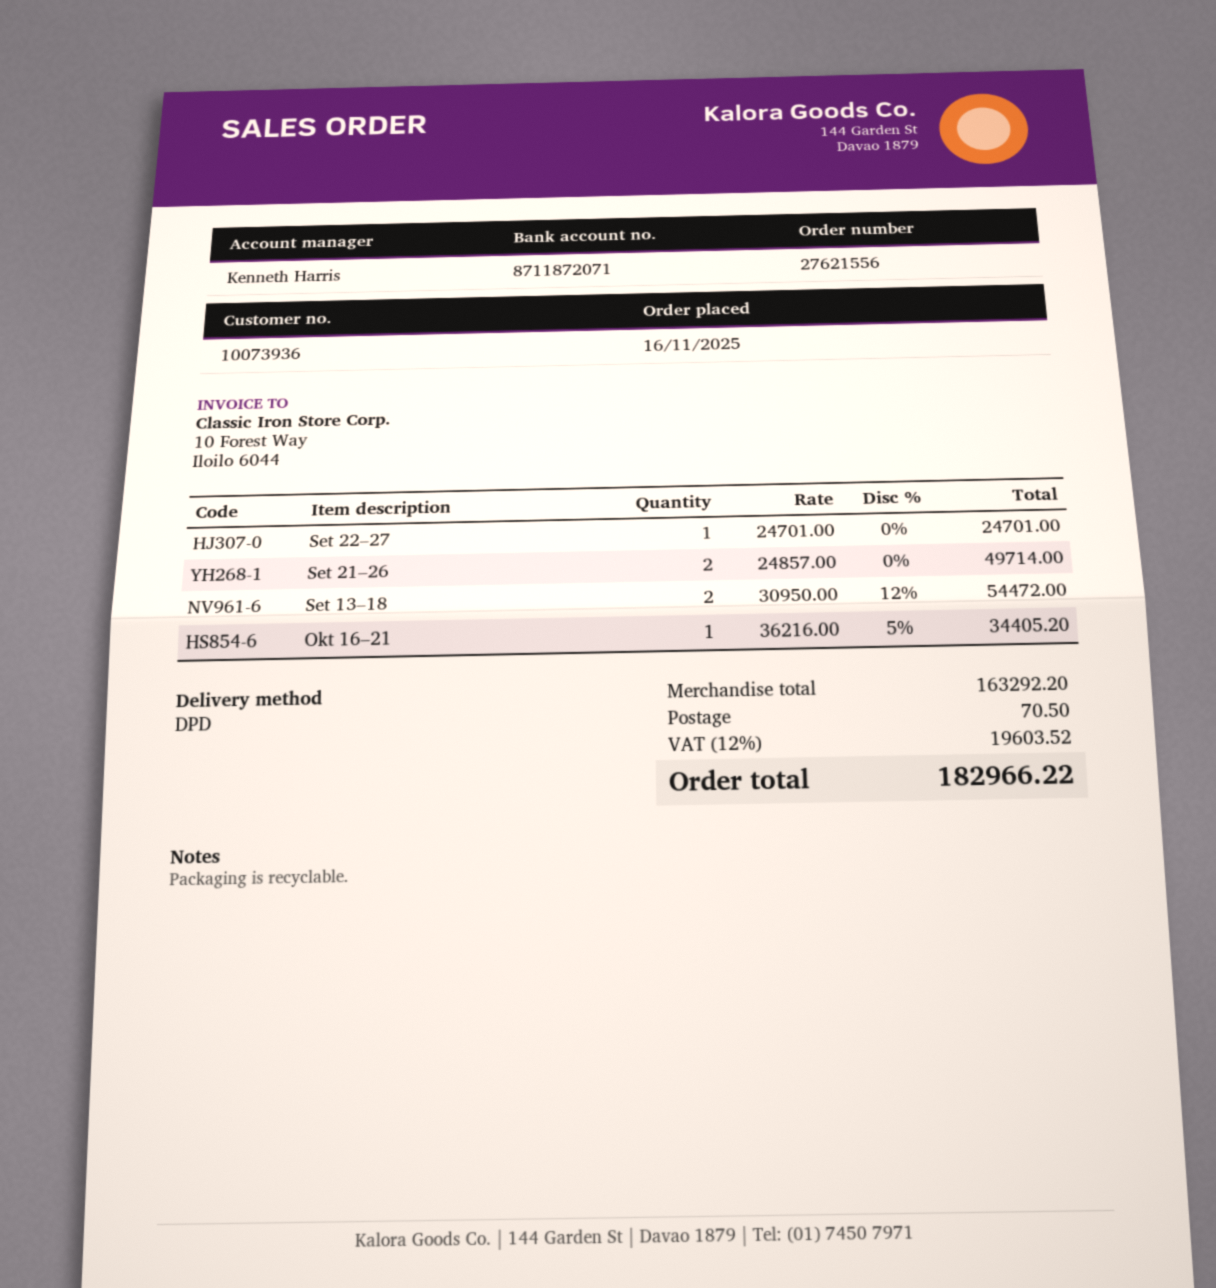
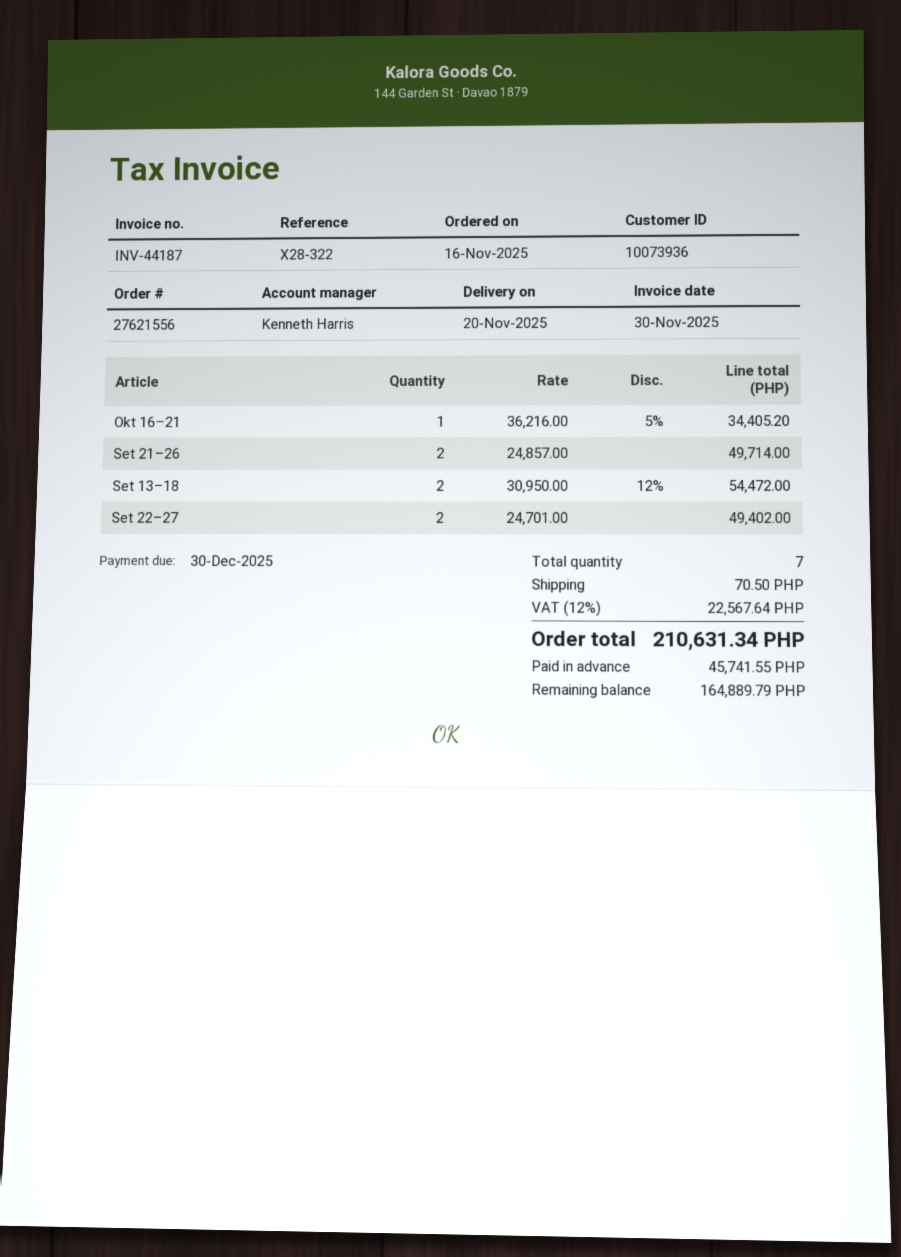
Set 22–27: 1 x 24701.00 = 24701.00 -> 2 x 24701.00 = 49402.00
tax: 12% = 19603.52 -> 12% = 22567.64
total: 182966.22 -> 210631.34

